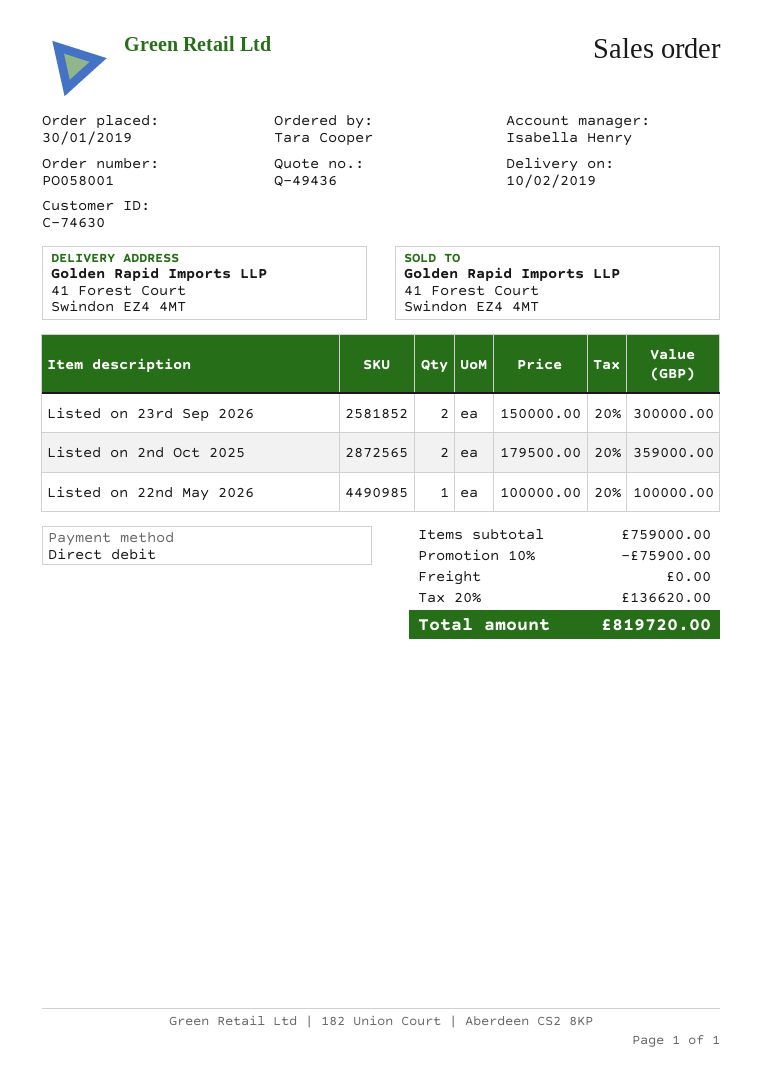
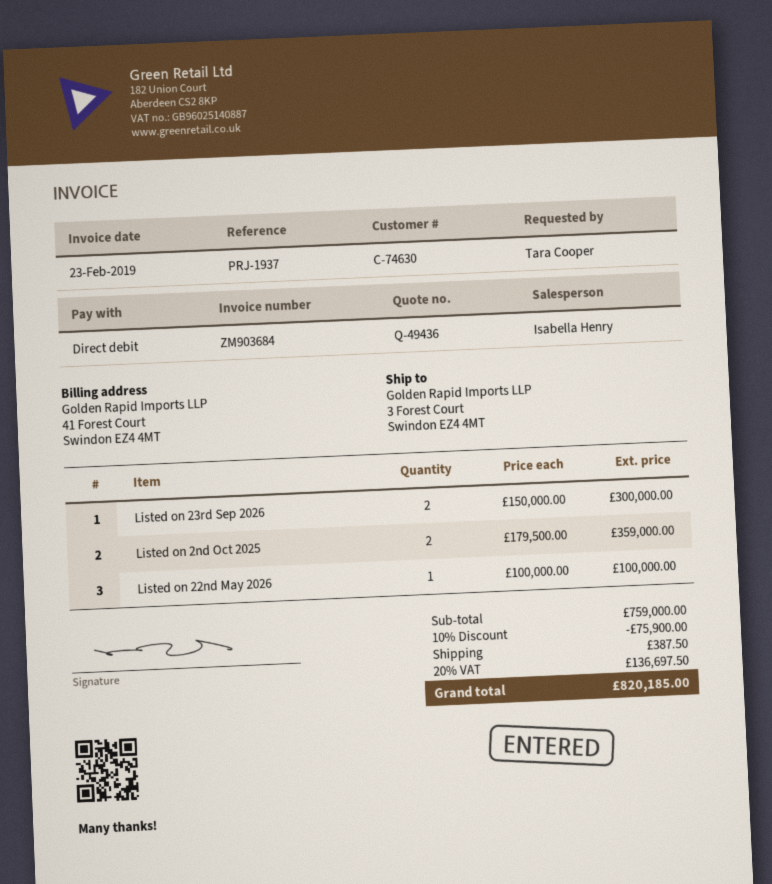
ship to: 41 Forest Court, Swindon EZ4 4MT -> 3 Forest Court, Swindon EZ4 4MT
shipping: 0.00 -> 387.50
tax: 20% = 136620.00 -> 20% = 136697.50
total: 819720.00 -> 820185.00

